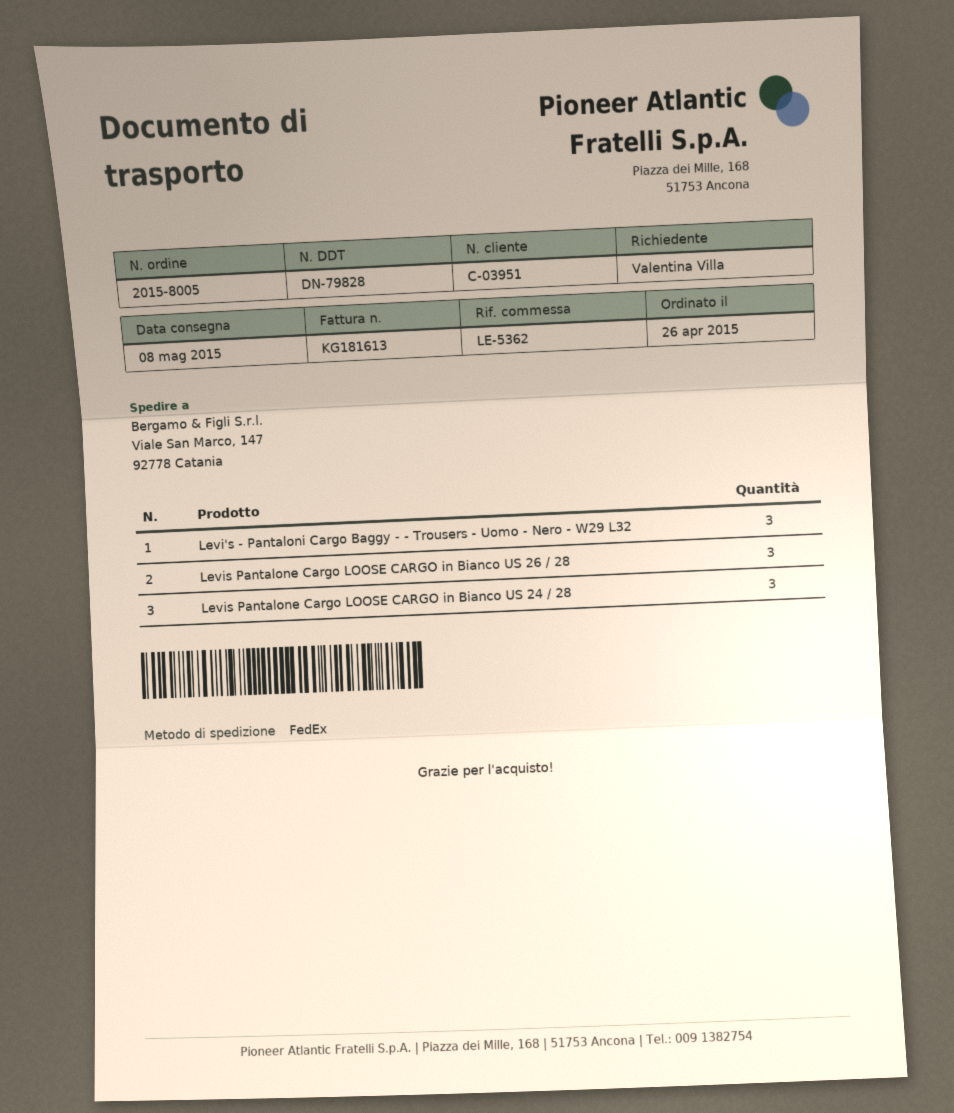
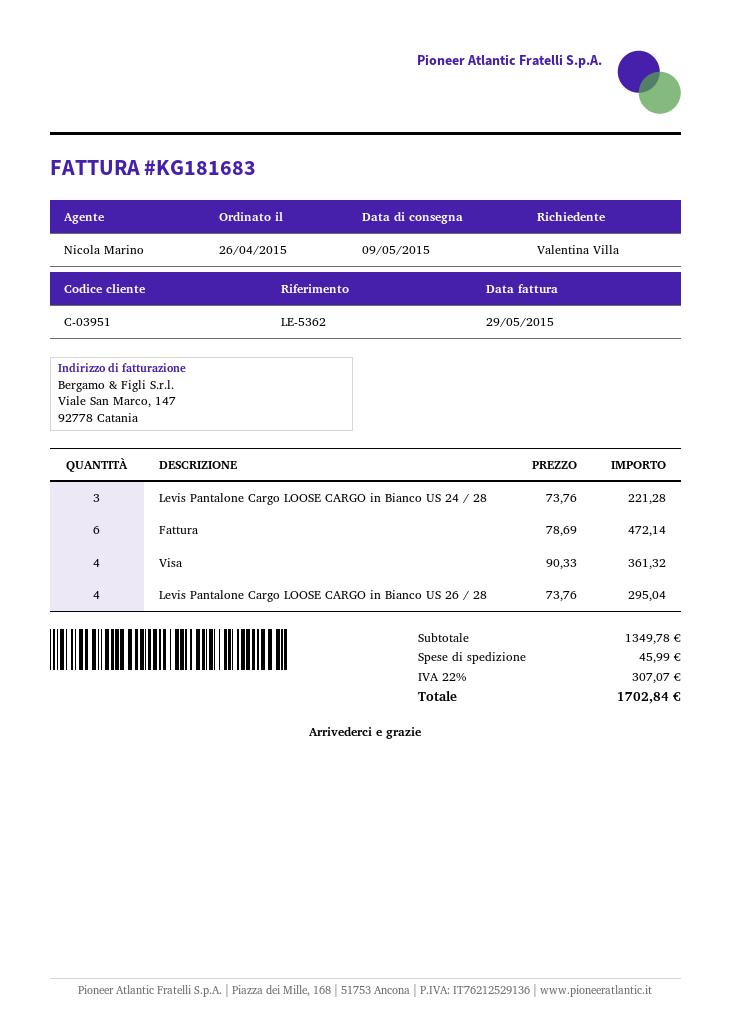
delivery date: 2015-05-08 -> 2015-05-09
invoice number: KG181613 -> KG181683
Levi's - Pantaloni Cargo Baggy - - Trousers - Uomo - Nero - W29 L32: 3 -> none
Levis Pantalone Cargo LOOSE CARGO in Bianco US 26 / 28: 3 -> 4
Fattura: none -> 6
Visa: none -> 4

